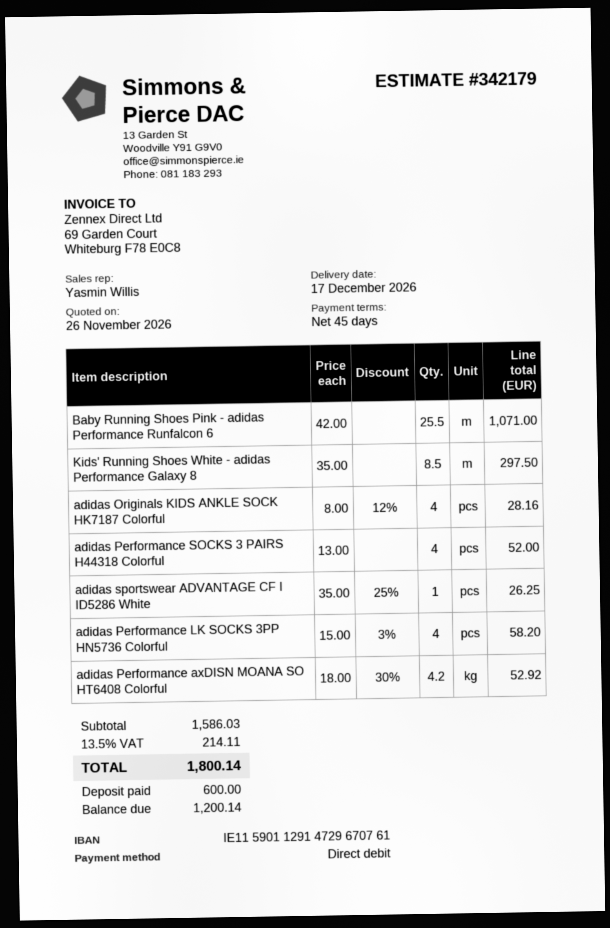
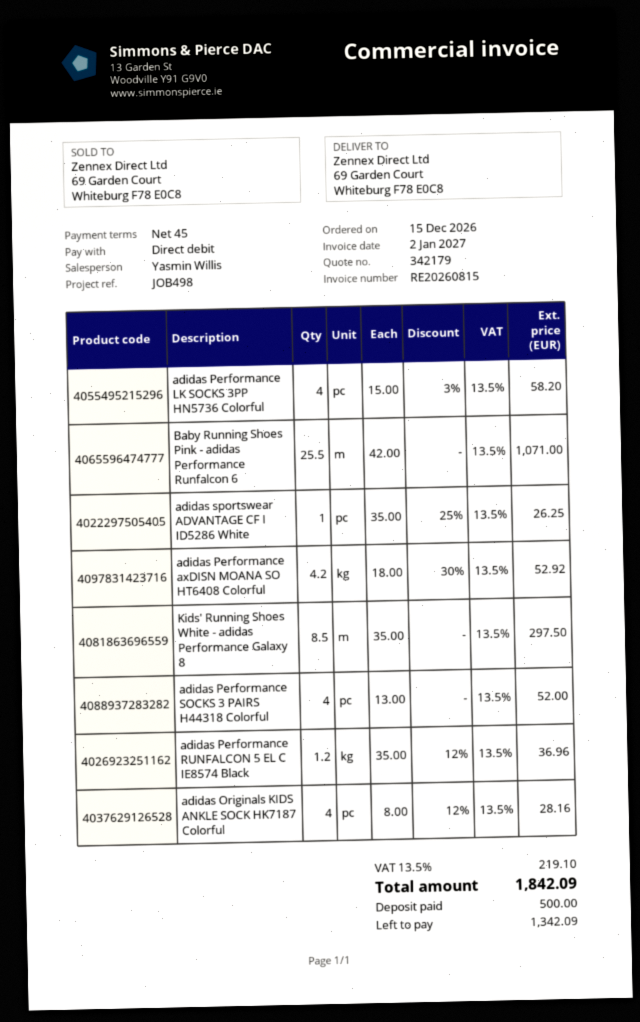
adidas Performance RUNFALCON 5 EL C IE8574 Black: none -> 1.2 x 35.00 - 12% = 36.96
tax: 13.5% = 214.11 -> 13.5% = 219.10
total: 1800.14 -> 1842.09
deposit: 600.00 -> 500.00
balance: 1200.14 -> 1342.09

